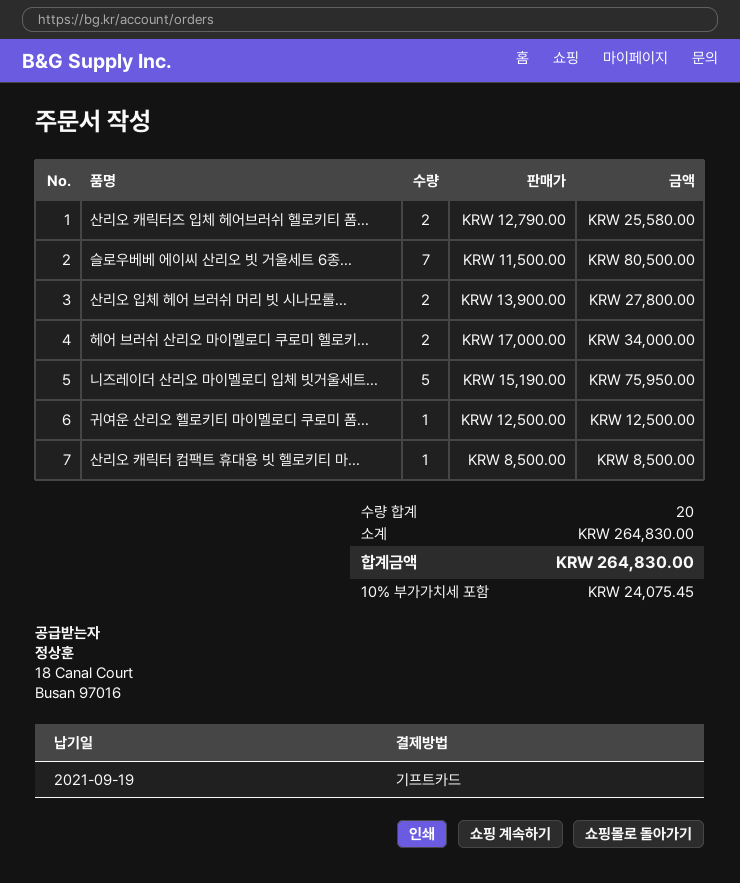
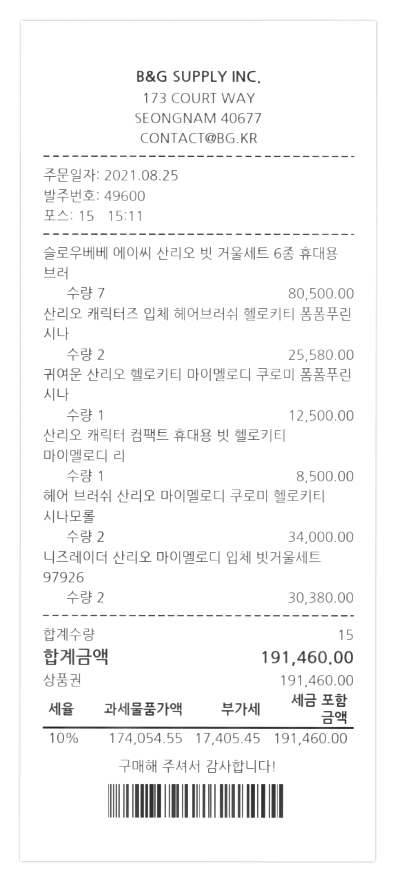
산리오 입체 헤어 브러쉬 머리 빗 시나모롤...: 2 for 27800.00 -> none
니즈레이더 산리오 마이멜로디 입체 빗거울세트...: 5 for 75950.00 -> 2 for 30380.00
total quantity: 20 -> 15
tax: 10% = 24075.45 -> 10% = 17405.45
total: 264830.00 -> 191460.00

